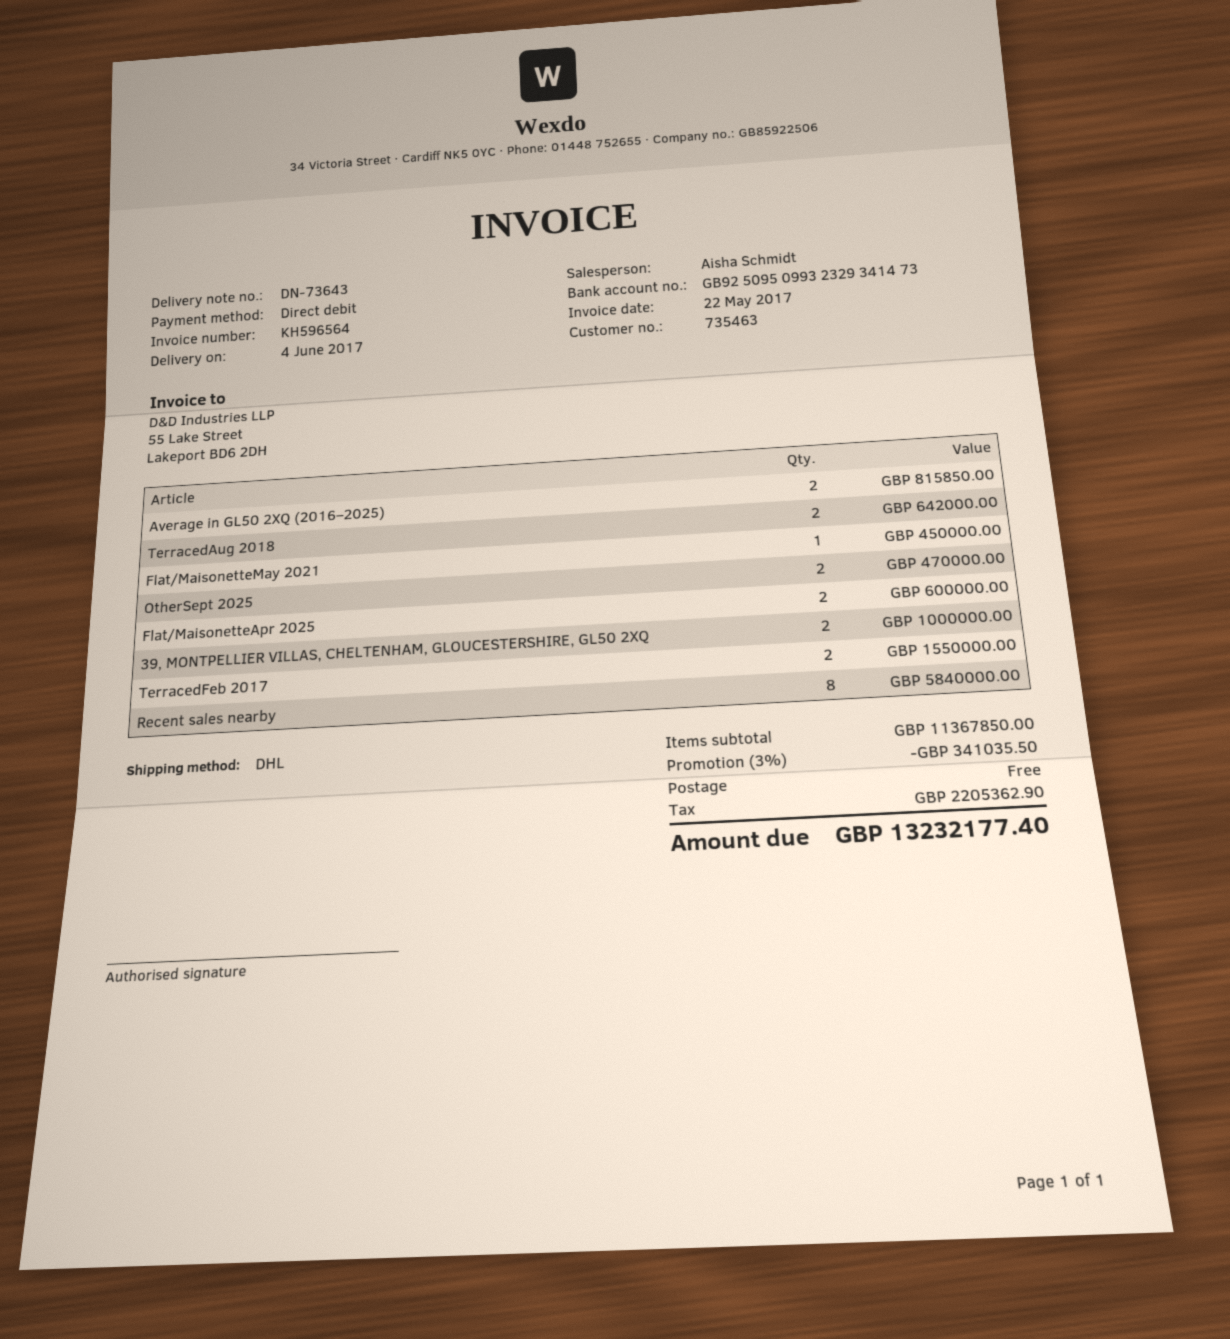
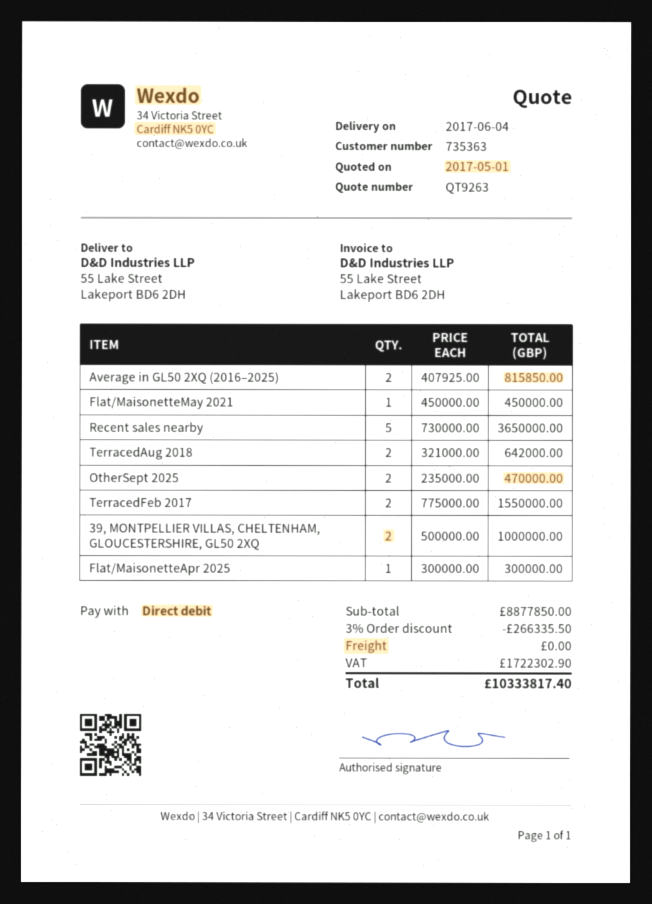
customer number: 735463 -> 735363
Flat/MaisonetteApr 2025: 2 for 600000.00 -> 1 for 300000.00
Recent sales nearby: 8 for 5840000.00 -> 5 for 3650000.00
subtotal: 11367850.00 -> 8877850.00
discount: 3% = 341035.50 -> 3% = 266335.50
tax: 2205362.90 -> 1722302.90
total: 13232177.40 -> 10333817.40

